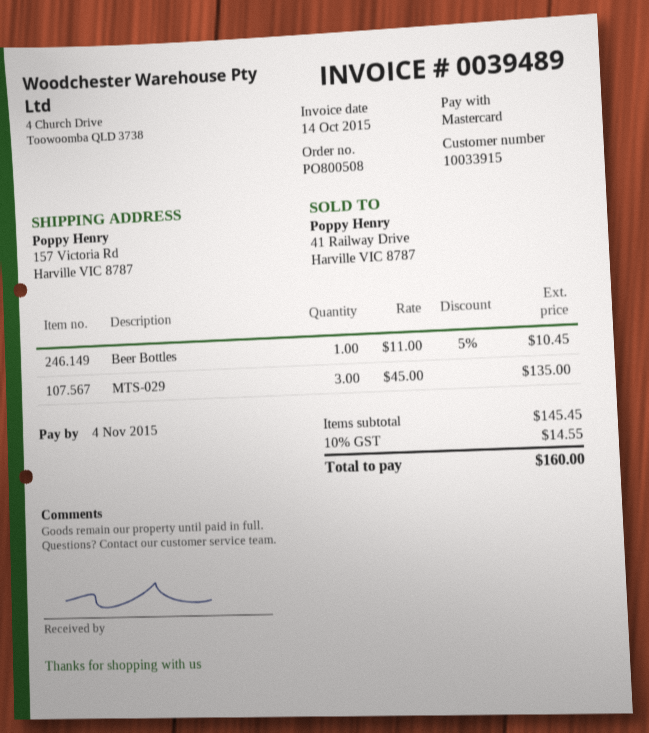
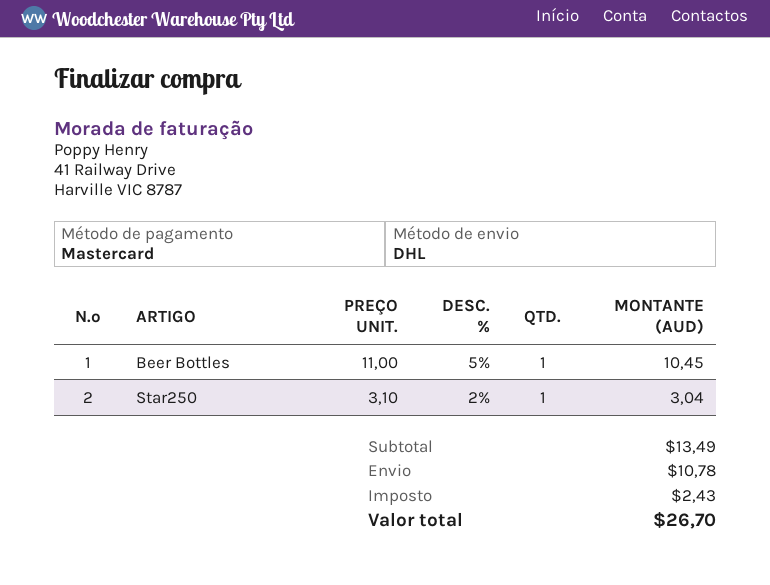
MTS-029: 3 x 45.00 = 135.00 -> none
Star250: none -> 1 x 3.10 - 2% = 3.04
subtotal: 145.45 -> 13.49
shipping: none -> 10.78
tax: 14.55 -> 2.43
total: 160.00 -> 26.70

